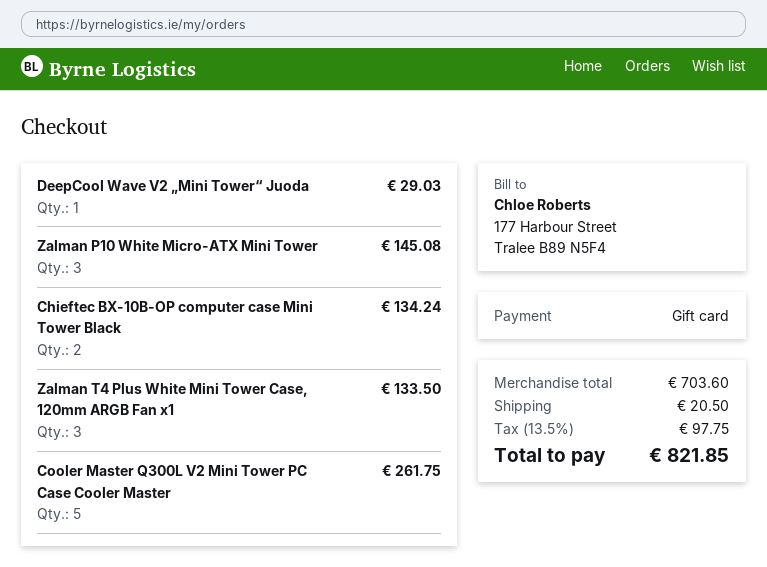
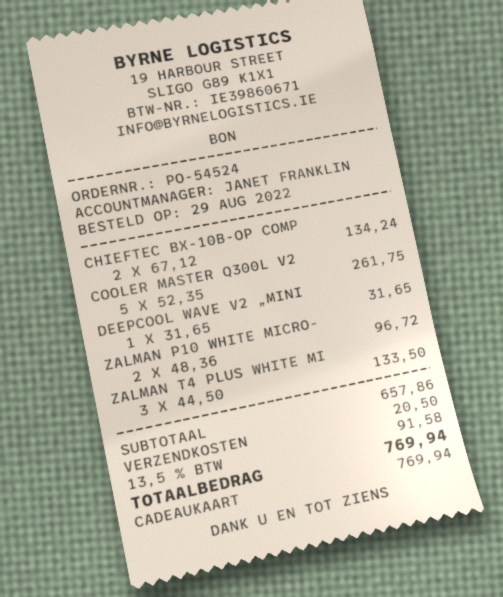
DeepCool Wave V2 „Mini Tower“ Juoda: 1 for 29.03 -> 1 for 31.65
Zalman P10 White Micro-ATX Mini Tower: 3 for 145.08 -> 2 for 96.72
subtotal: 703.60 -> 657.86
tax: 13.5% = 97.75 -> 13.5% = 91.58
total: 821.85 -> 769.94

